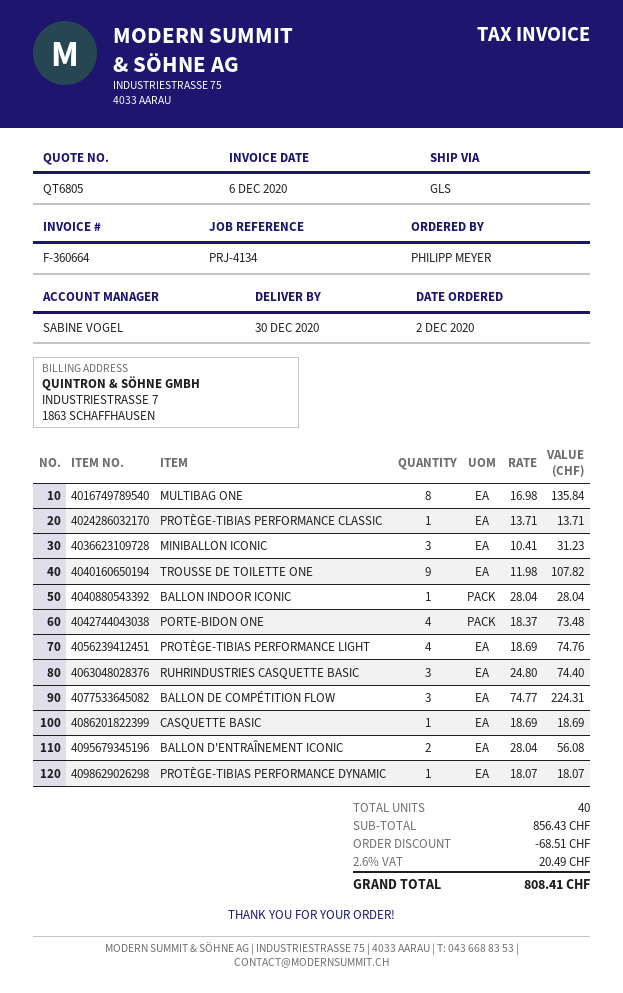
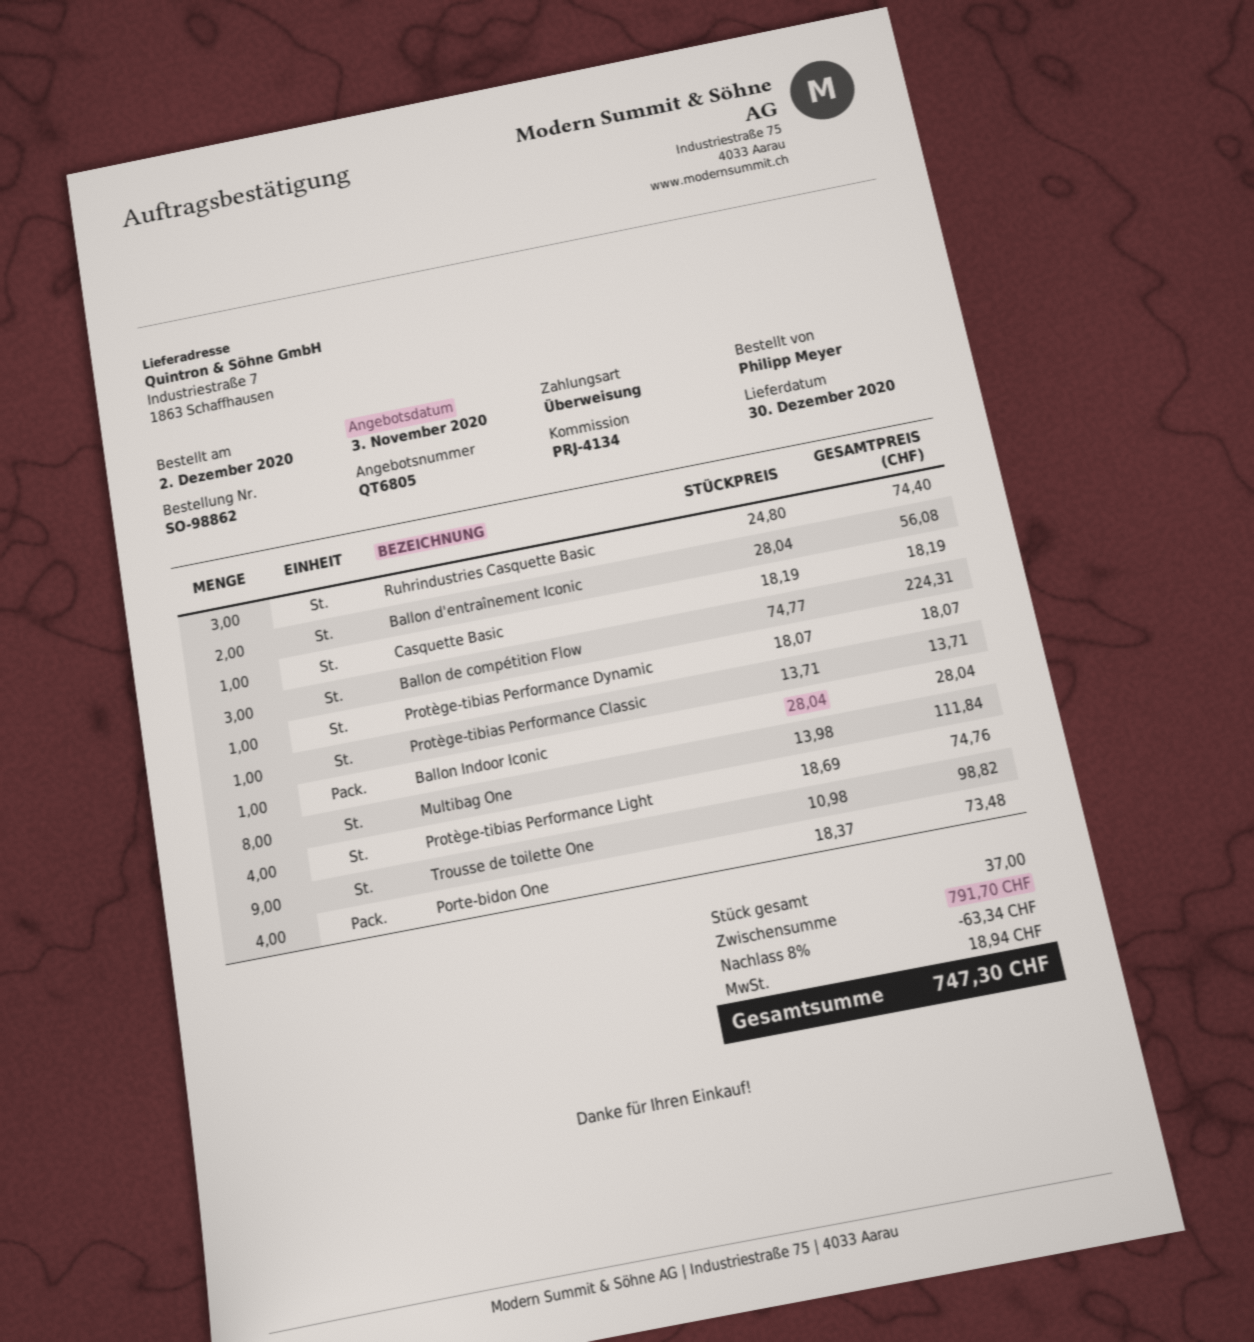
MULTIBAG ONE: 8 x 16.98 = 135.84 -> 8 x 13.98 = 111.84
MINIBALLON ICONIC: 3 x 10.41 = 31.23 -> none
TROUSSE DE TOILETTE ONE: 9 x 11.98 = 107.82 -> 9 x 10.98 = 98.82
CASQUETTE BASIC: 1 x 18.69 = 18.69 -> 1 x 18.19 = 18.19
total quantity: 40 -> 37
subtotal: 856.43 -> 791.70
discount: 68.51 -> 63.34
tax: 20.49 -> 18.94
total: 808.41 -> 747.30

